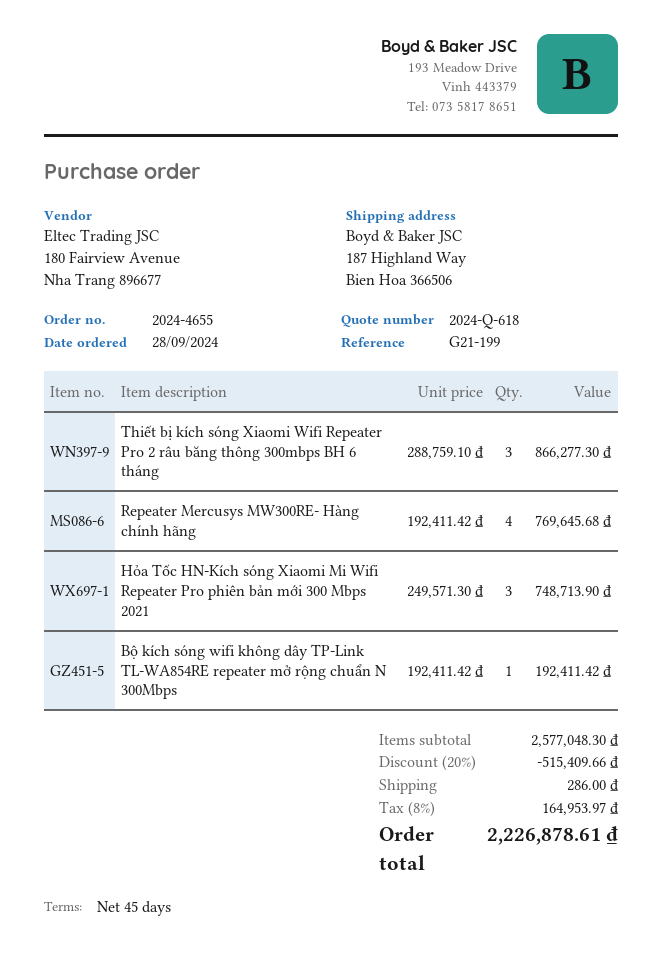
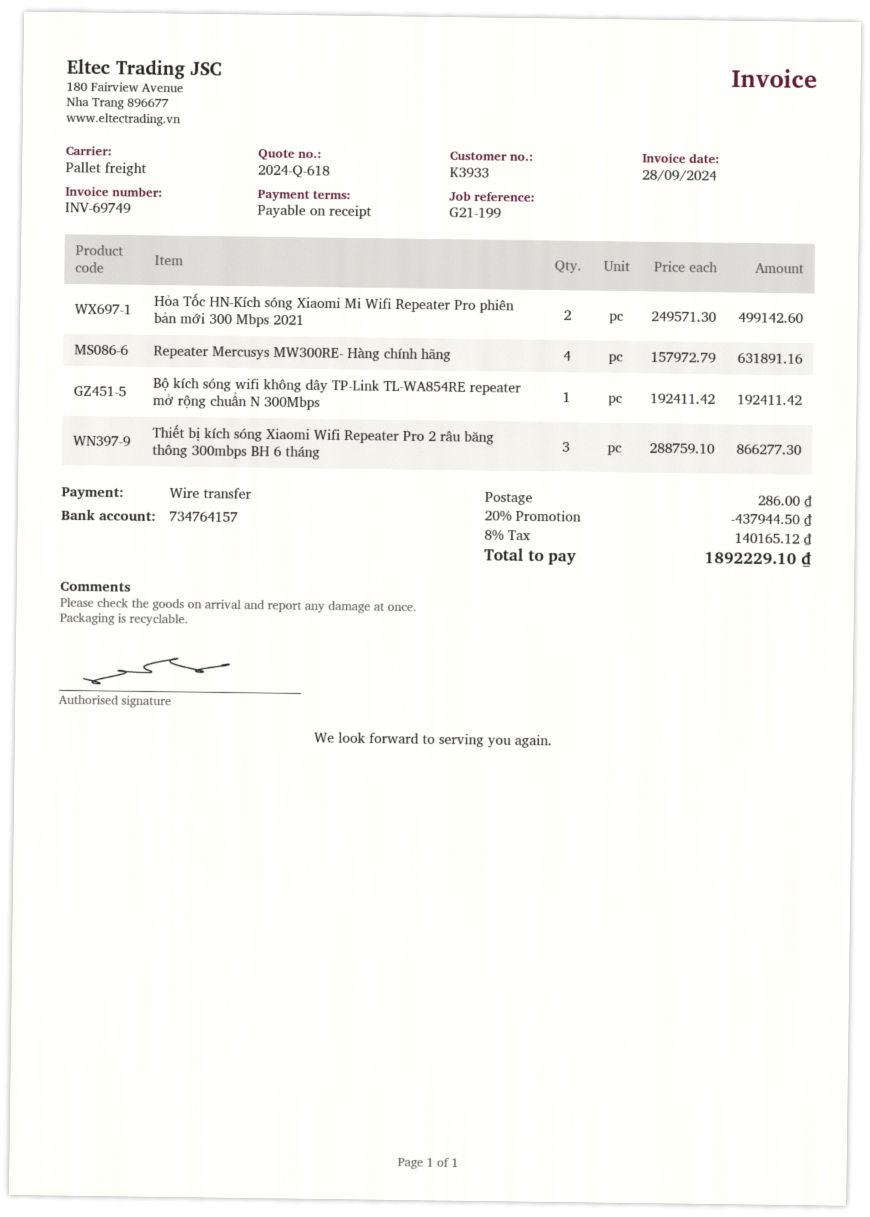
payment terms: 45 days -> on receipt
Repeater Mercusys MW300RE- Hàng chính hãng: 4 x 192411.42 = 769645.68 -> 4 x 157972.79 = 631891.16
Hỏa Tốc HN-Kích sóng Xiaomi Mi Wifi Repeater Pro phiên bản mới 300 Mbps 2021: 3 x 249571.30 = 748713.90 -> 2 x 249571.30 = 499142.60
discount: 20% = 515409.66 -> 20% = 437944.50
tax: 8% = 164953.97 -> 8% = 140165.12
total: 2226878.61 -> 1892229.10

